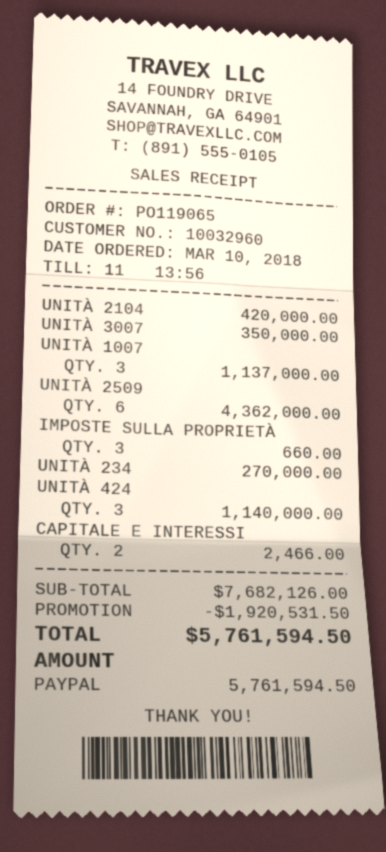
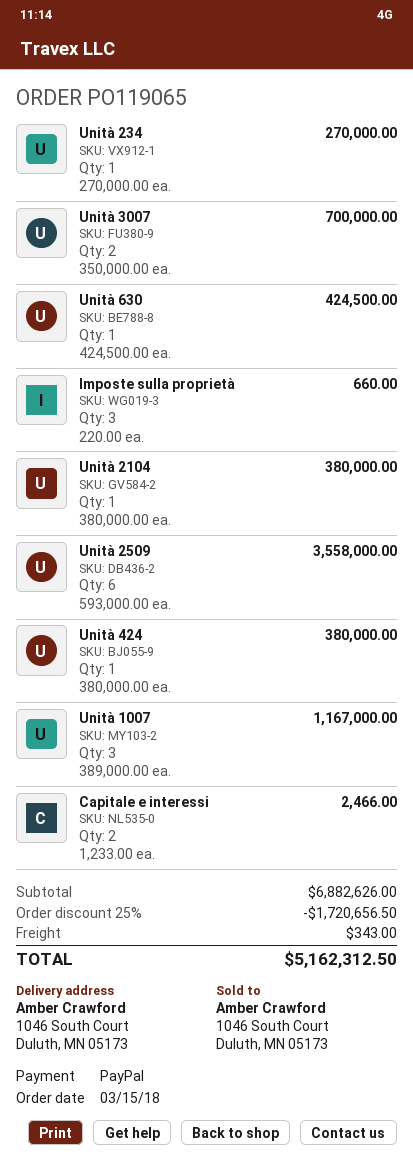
order date: 2018-03-10 -> 2018-03-15
UNITÀ 2104: 1 for 420000.00 -> 1 for 380000.00
UNITÀ 3007: 1 for 350000.00 -> 2 for 700000.00
UNITÀ 1007: 3 for 1137000.00 -> 3 for 1167000.00
UNITÀ 2509: 6 for 4362000.00 -> 6 for 3558000.00
UNITÀ 424: 3 for 1140000.00 -> 1 for 380000.00
Unità 630: none -> 1 for 424500.00
subtotal: 7682126.00 -> 6882626.00
discount: 1920531.50 -> 1720656.50
shipping: none -> 343.00
total: 5761594.50 -> 5162312.50

